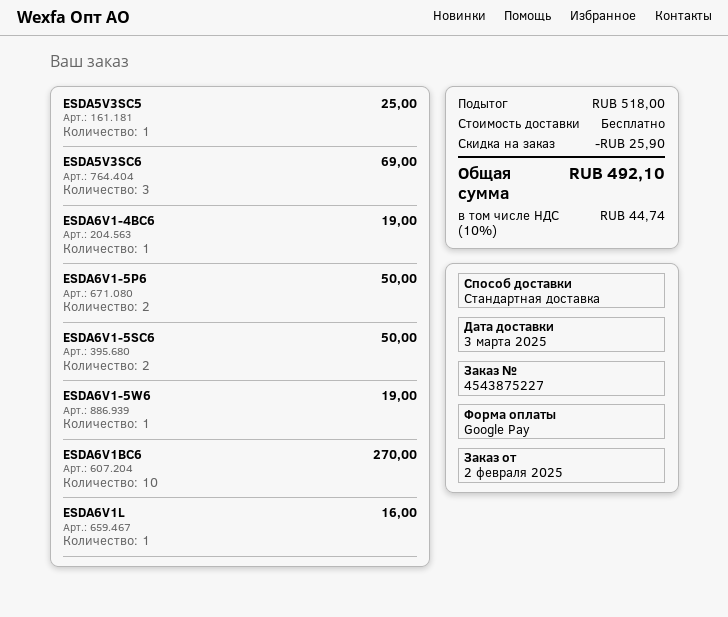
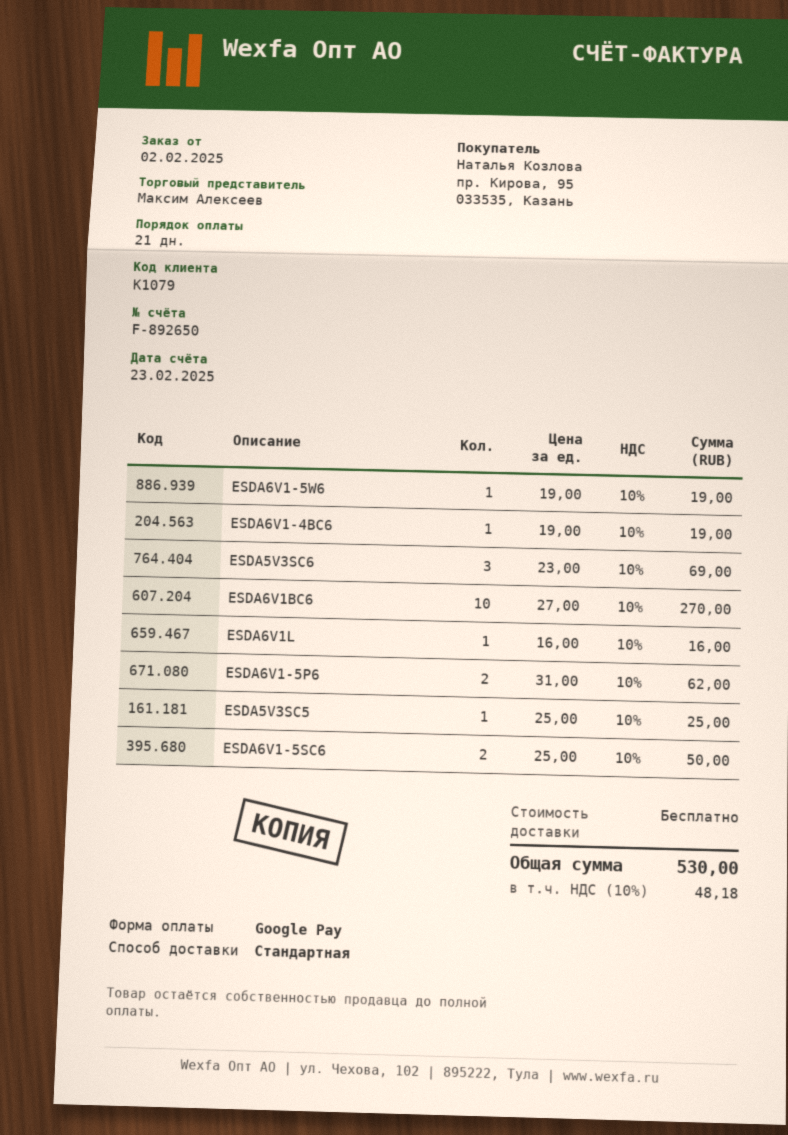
ESDA6V1-5P6: 2 for 50.00 -> 2 for 62.00
discount: 25.90 -> none
tax: 10% = 44.74 -> 10% = 48.18
total: 492.10 -> 530.00

